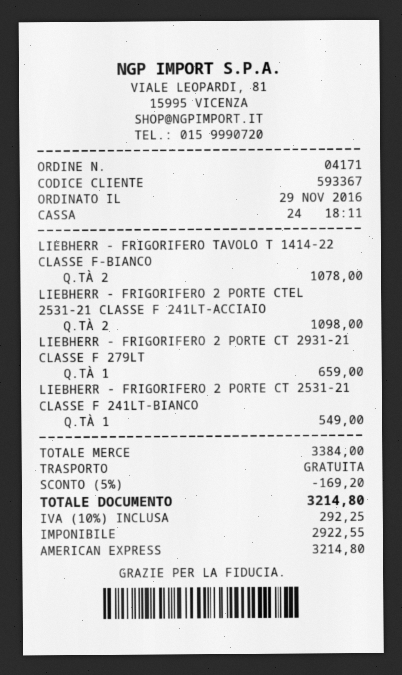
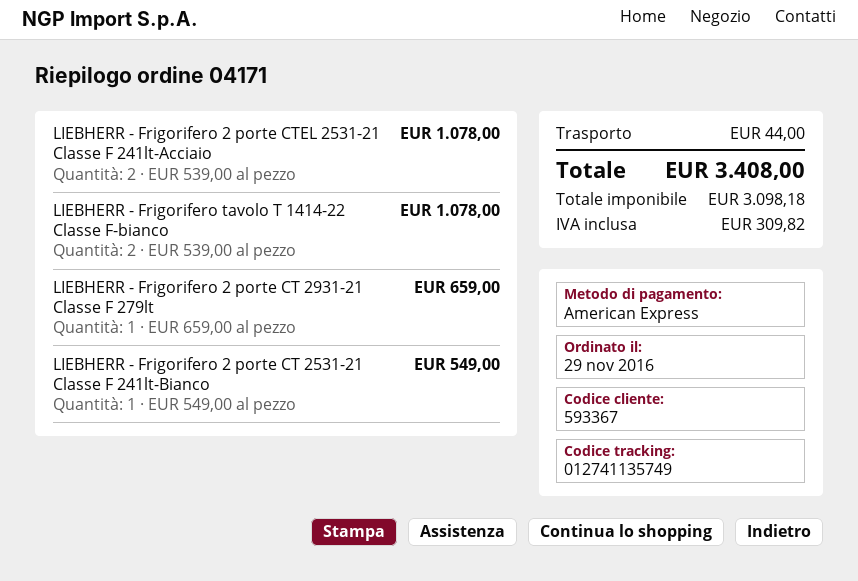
LIEBHERR - FRIGORIFERO 2 PORTE CTEL 2531-21 CLASSE F 241LT-ACCIAIO: 2 for 1098.00 -> 2 for 1078.00
discount: 5% = 169.20 -> none
shipping: 0.00 -> 44.00
net: 2922.55 -> 3098.18
tax: 292.25 -> 309.82
total: 3214.80 -> 3408.00

